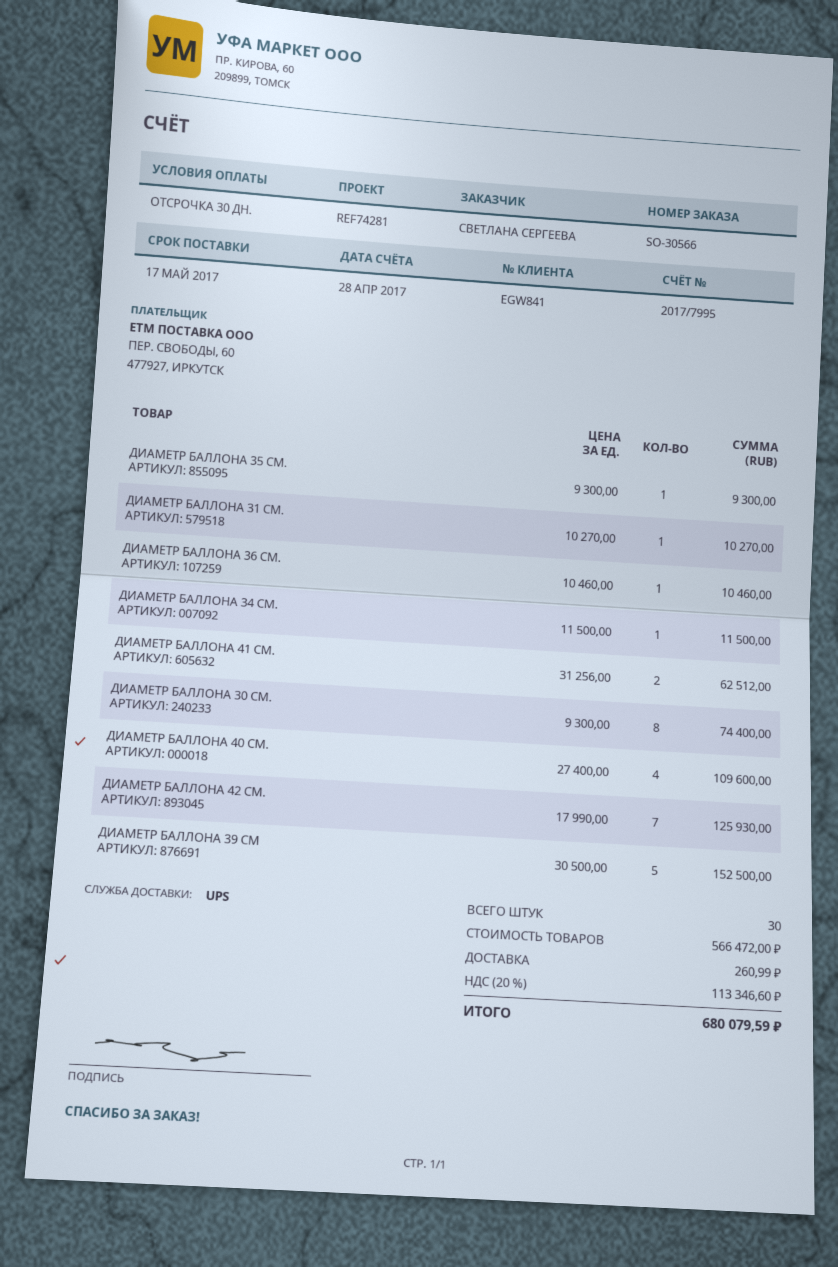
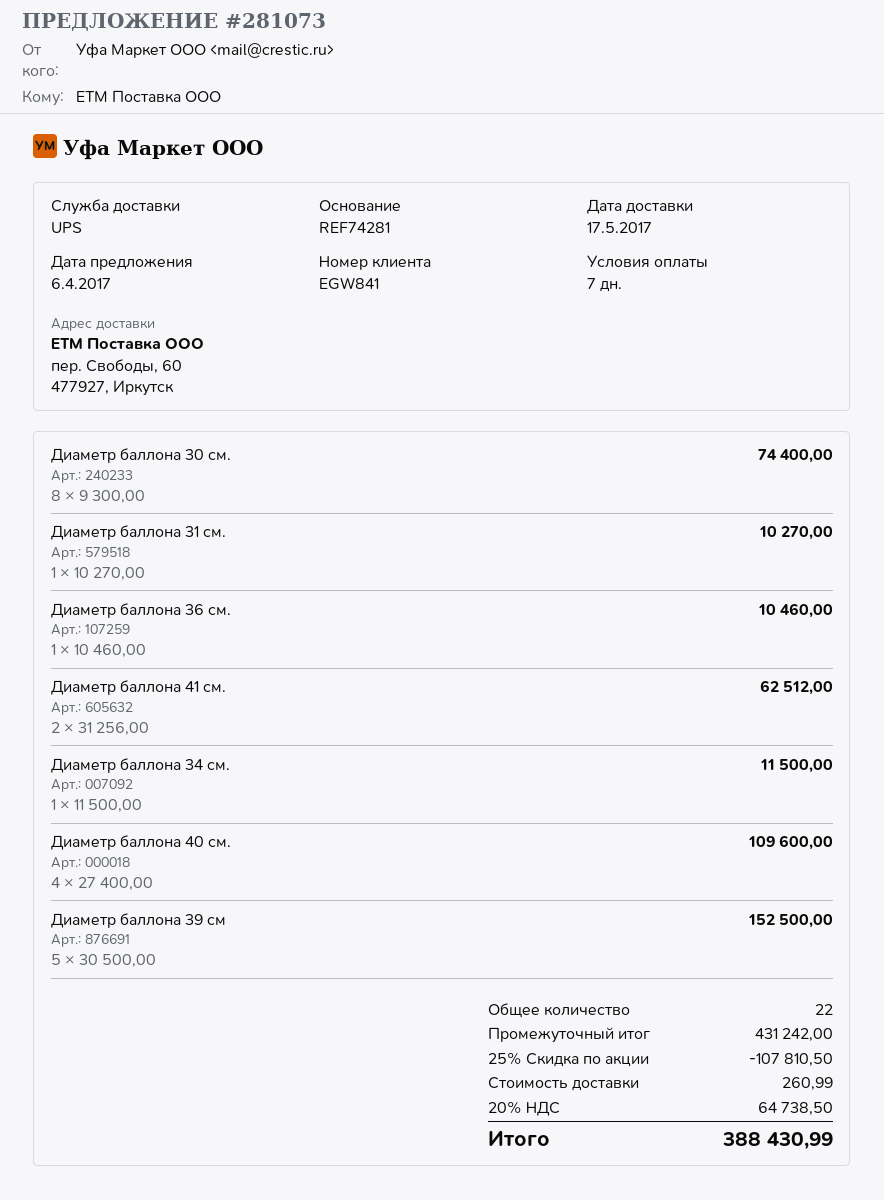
payment terms: 30 days -> 7 days
ДИАМЕТР БАЛЛОНА 35 СМ.: 1 x 9300.00 = 9300.00 -> none
ДИАМЕТР БАЛЛОНА 42 СМ.: 7 x 17990.00 = 125930.00 -> none
total quantity: 30 -> 22
subtotal: 566472.00 -> 431242.00
discount: none -> 25% = 107810.50
tax: 20% = 113346.60 -> 20% = 64738.50
total: 680079.59 -> 388430.99

